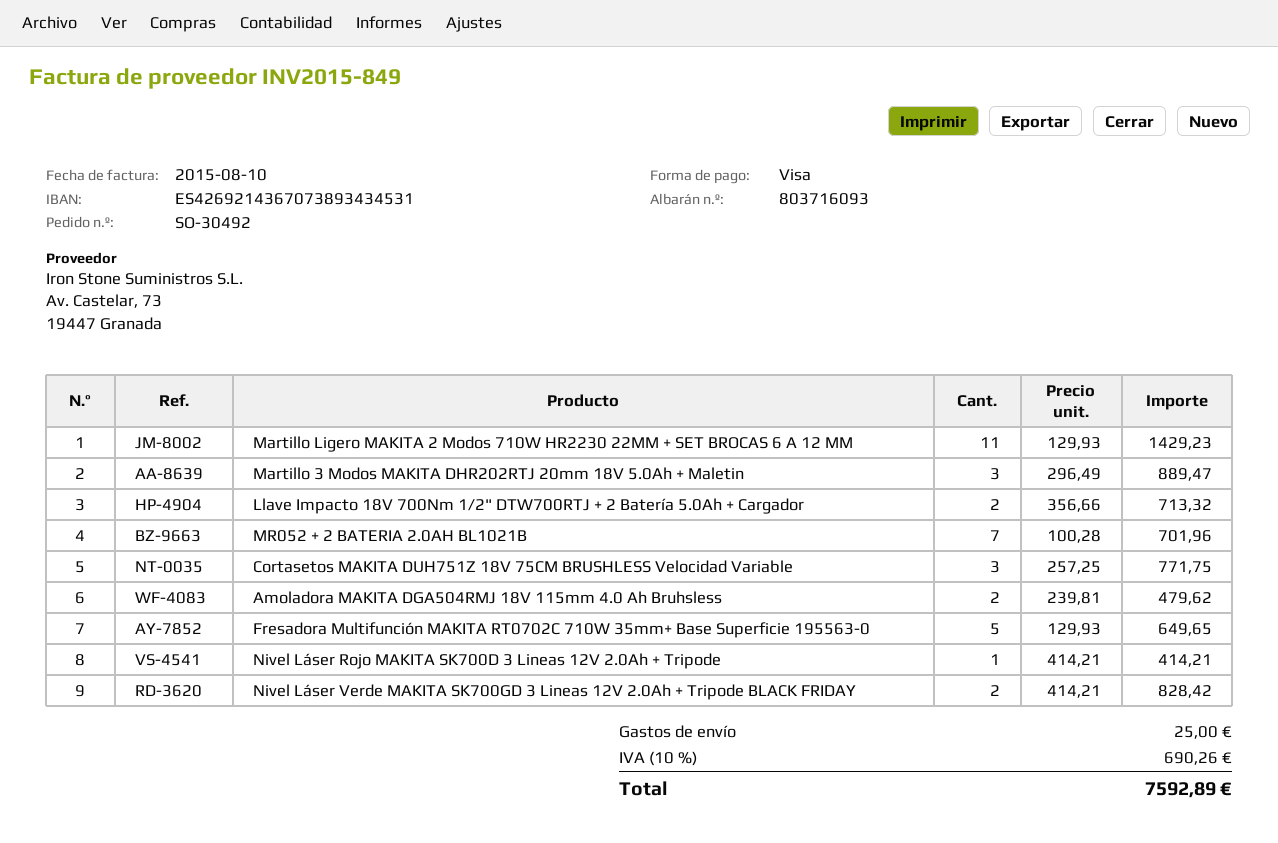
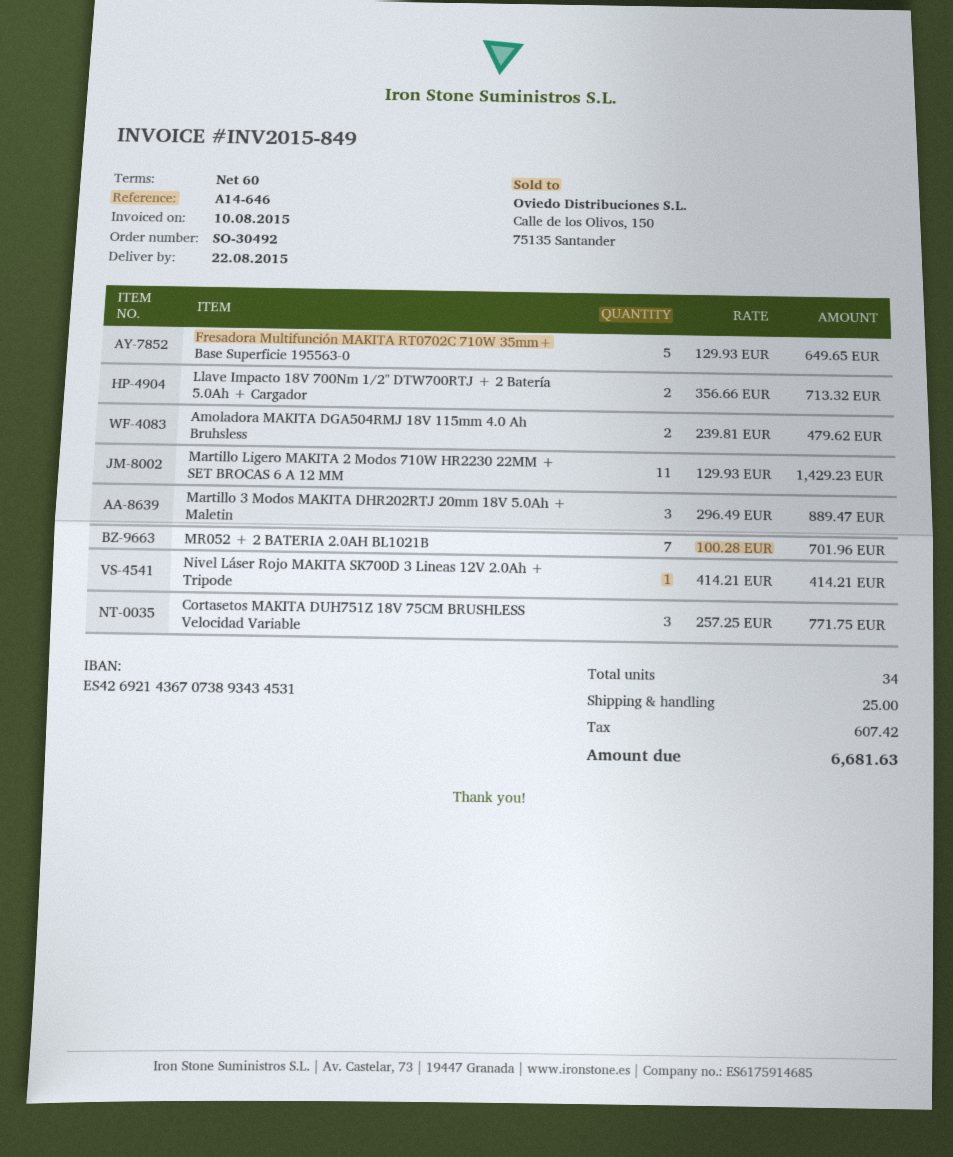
Nivel Láser Verde MAKITA SK700GD 3 Lineas 12V 2.0Ah + Tripode BLACK FRIDAY: 2 x 414.21 = 828.42 -> none
tax: 690.26 -> 607.42
total: 7592.89 -> 6681.63

